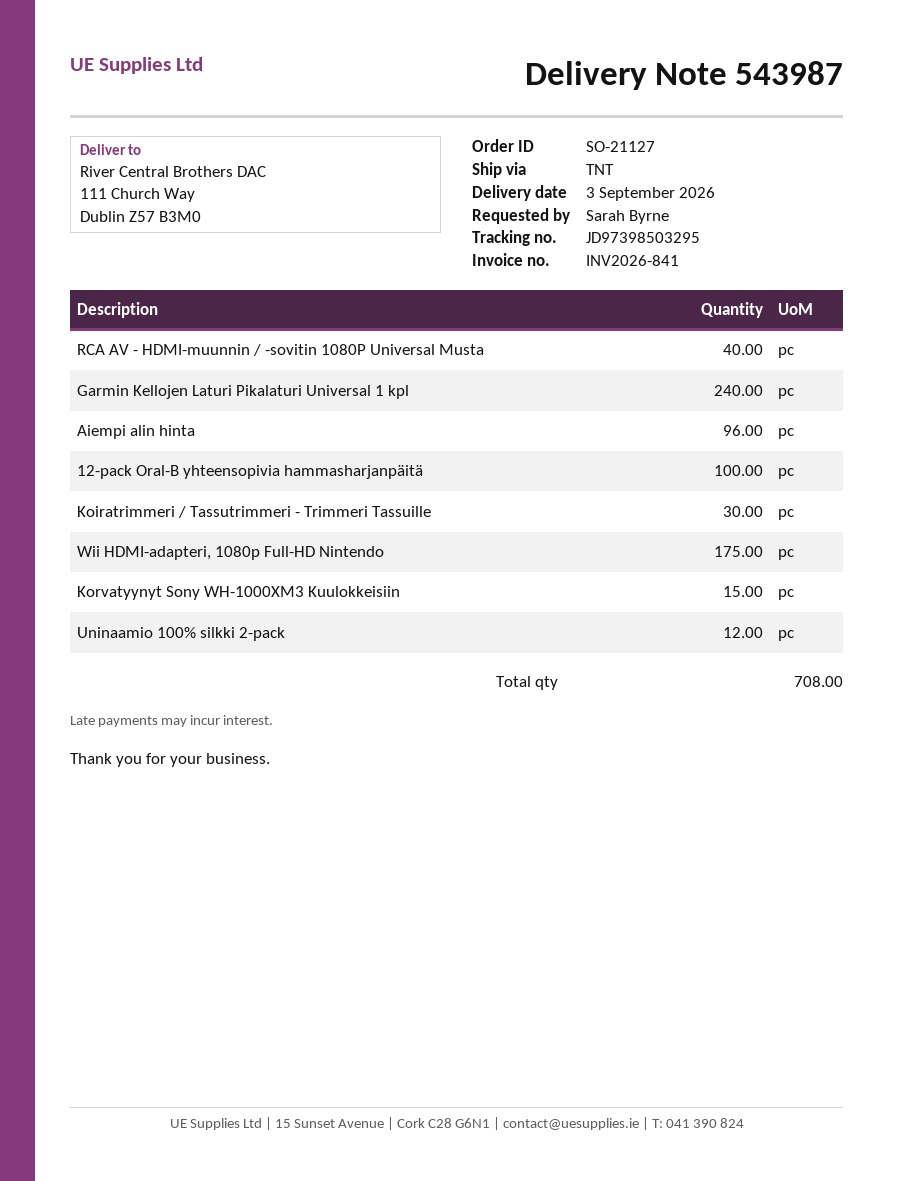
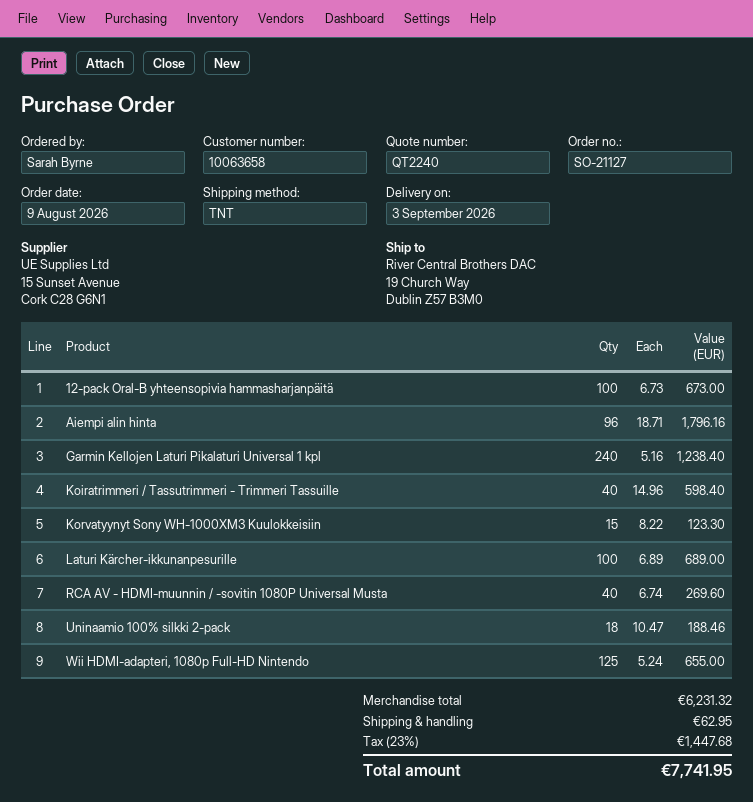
ship to: 111 Church Way, Dublin Z57 B3M0 -> 19 Church Way, Dublin Z57 B3M0
Koiratrimmeri / Tassutrimmeri - Trimmeri Tassuille: 30 -> 40
Wii HDMI-adapteri, 1080p Full-HD Nintendo: 175 -> 125
Uninaamio 100% silkki 2-pack: 12 -> 18
Laturi Kärcher-ikkunanpesurille: none -> 100

